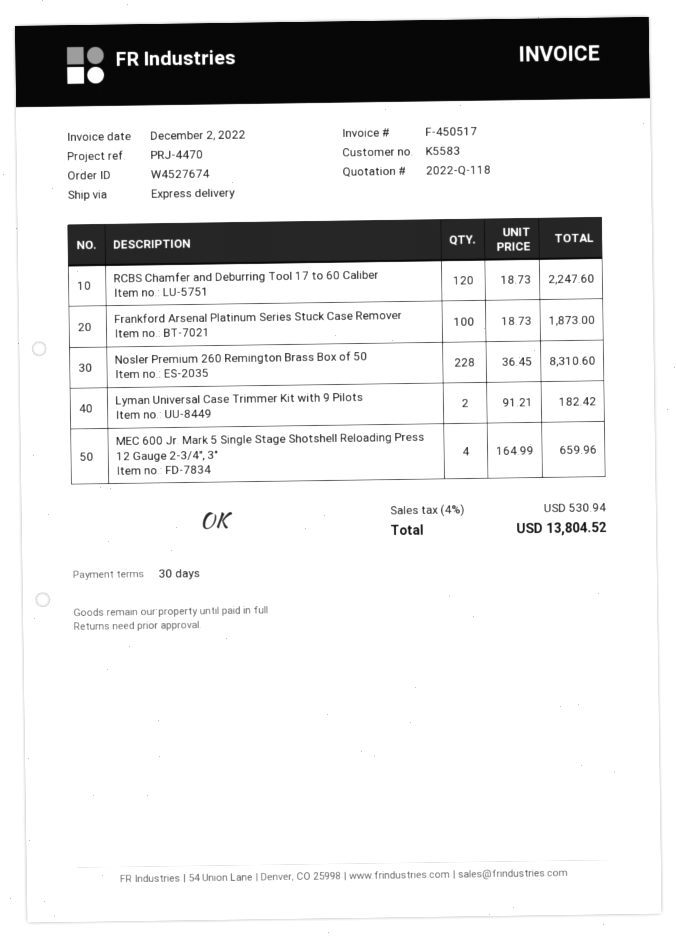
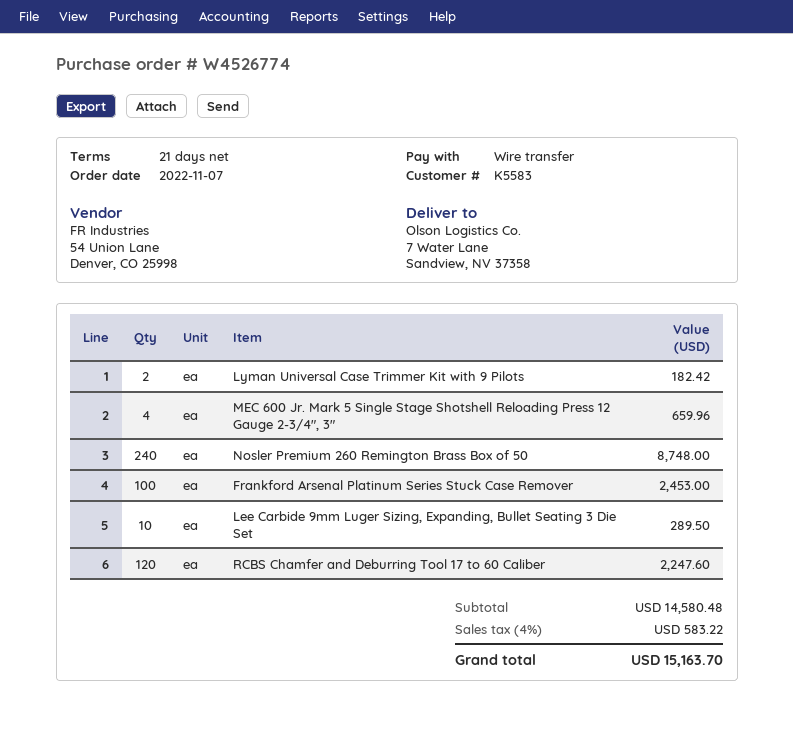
order number: W4527674 -> W4526774
payment terms: 30 days -> 21 days
Frankford Arsenal Platinum Series Stuck Case Remover: 100 for 1873.00 -> 100 for 2453.00
Nosler Premium 260 Remington Brass Box of 50: 228 for 8310.60 -> 240 for 8748.00
Lee Carbide 9mm Luger Sizing, Expanding, Bullet Seating 3 Die Set: none -> 10 for 289.50
tax: 4% = 530.94 -> 4% = 583.22
total: 13804.52 -> 15163.70

